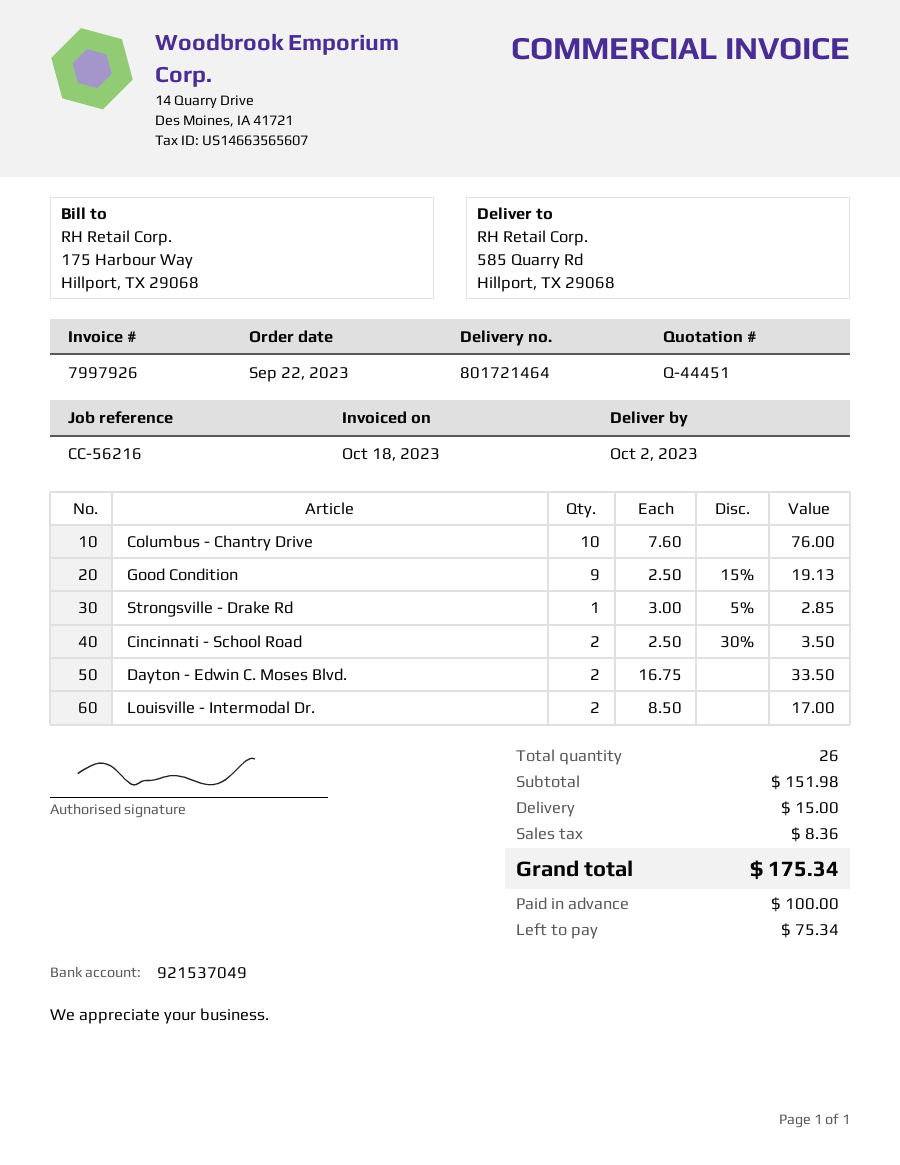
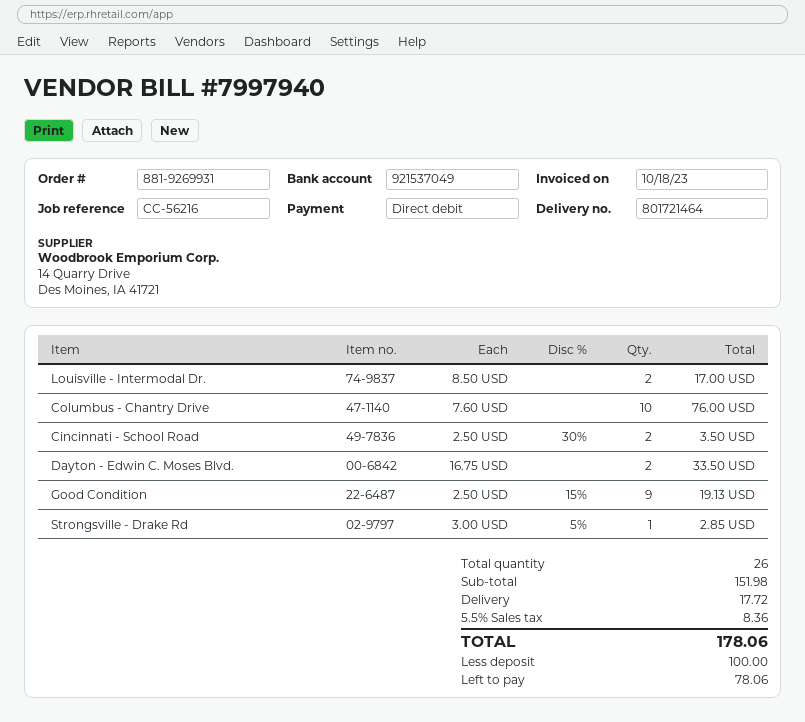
invoice number: 7997926 -> 7997940
shipping: 15.00 -> 17.72
total: 175.34 -> 178.06
balance: 75.34 -> 78.06

